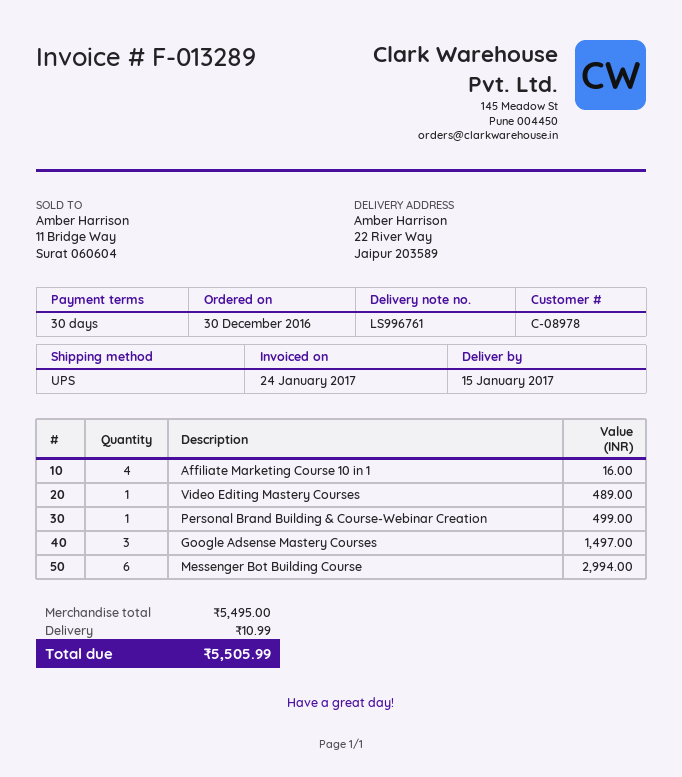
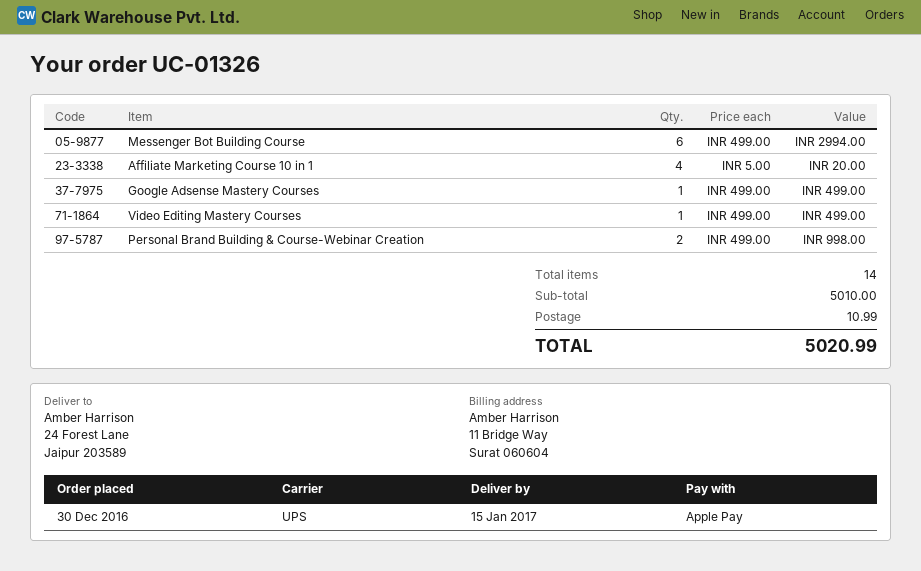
ship to: 22 River Way, Jaipur 203589 -> 24 Forest Lane, Jaipur 203589
Affiliate Marketing Course 10 in 1: 4 for 16.00 -> 4 for 20.00
Video Editing Mastery Courses: 1 for 489.00 -> 1 for 499.00
Personal Brand Building & Course-Webinar Creation: 1 for 499.00 -> 2 for 998.00
Google Adsense Mastery Courses: 3 for 1497.00 -> 1 for 499.00
subtotal: 5495.00 -> 5010.00
total: 5505.99 -> 5020.99

